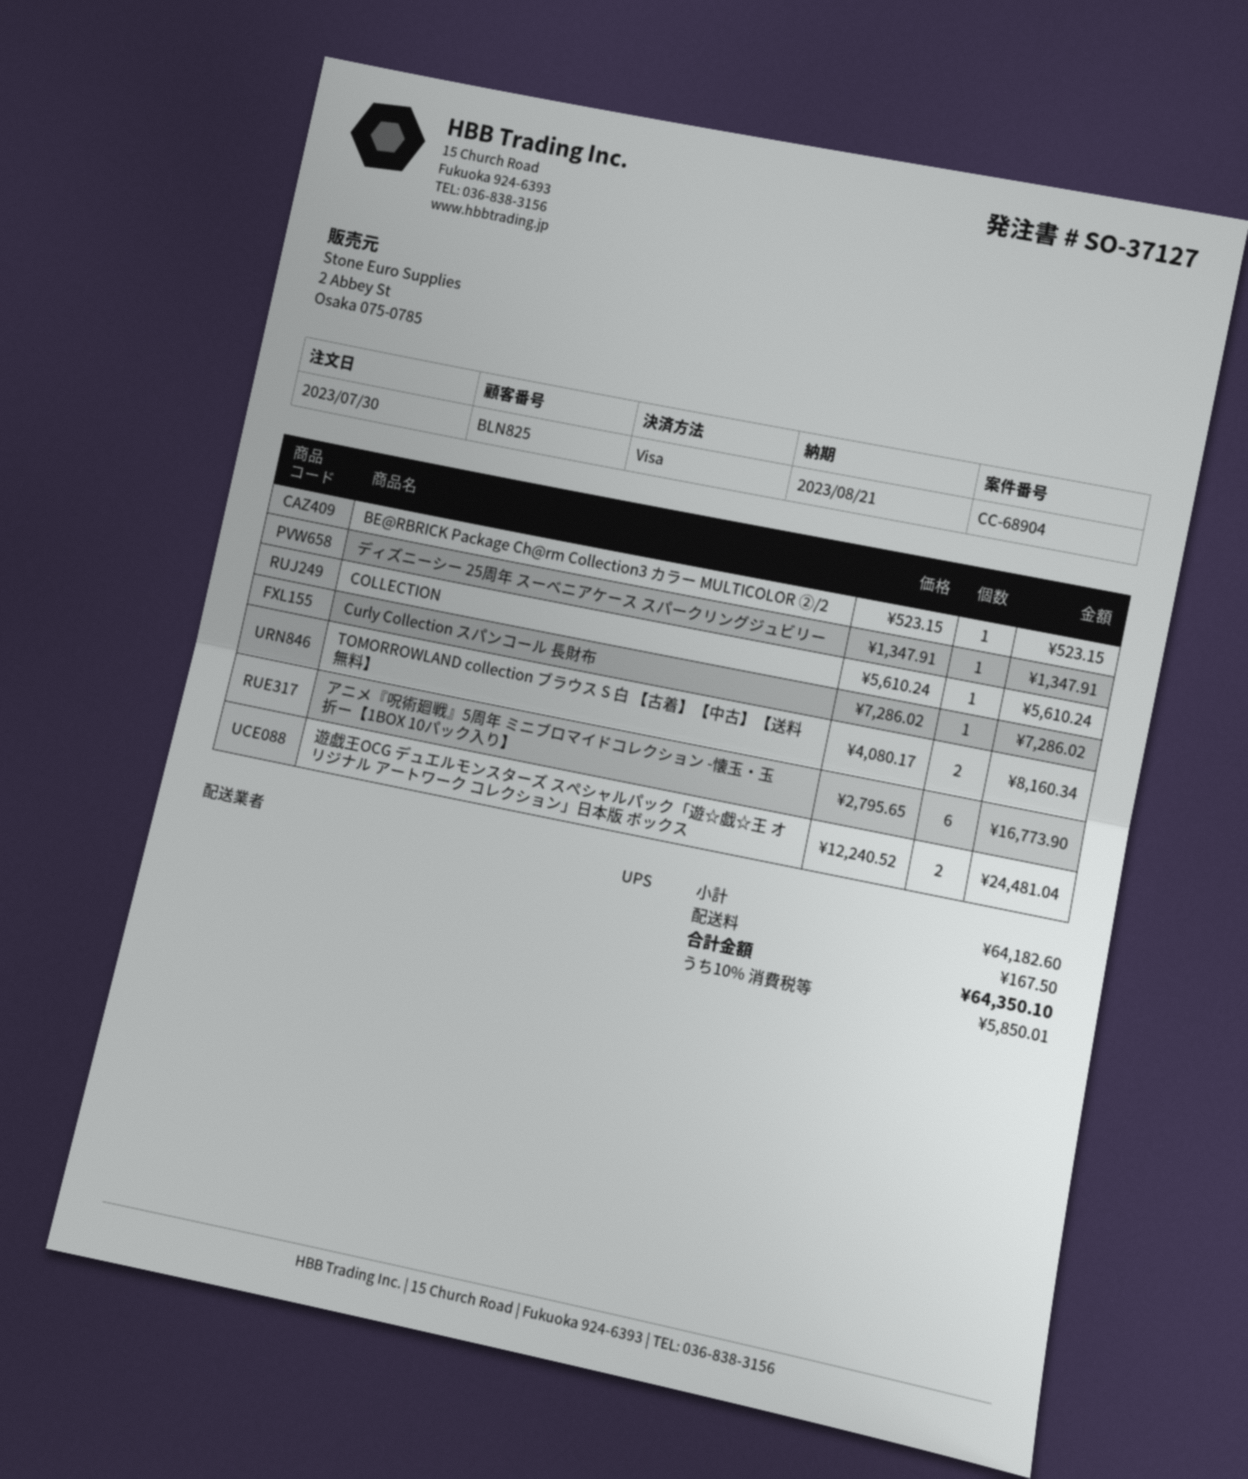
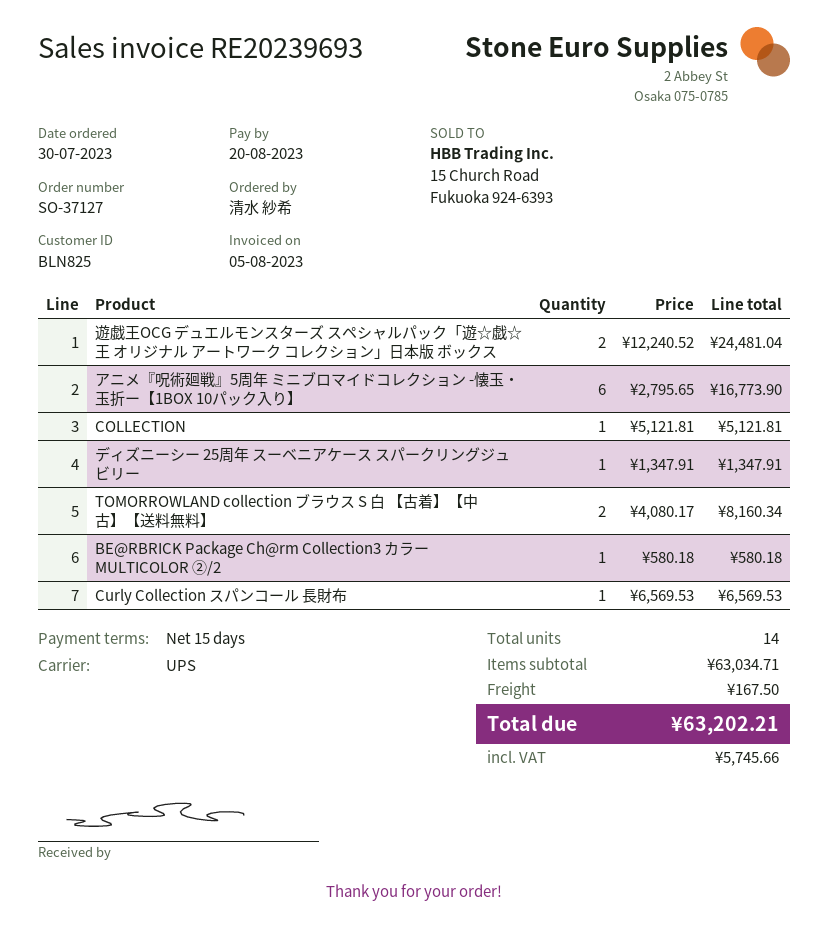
BE@RBRICK Package Ch@rm Collection3 カラー MULTICOLOR ②/2: 1 x 523.15 = 523.15 -> 1 x 580.18 = 580.18
COLLECTION: 1 x 5610.24 = 5610.24 -> 1 x 5121.81 = 5121.81
Curly Collection スパンコール 長財布: 1 x 7286.02 = 7286.02 -> 1 x 6569.53 = 6569.53
subtotal: 64182.60 -> 63034.71
tax: 5850.01 -> 5745.66
total: 64350.10 -> 63202.21

